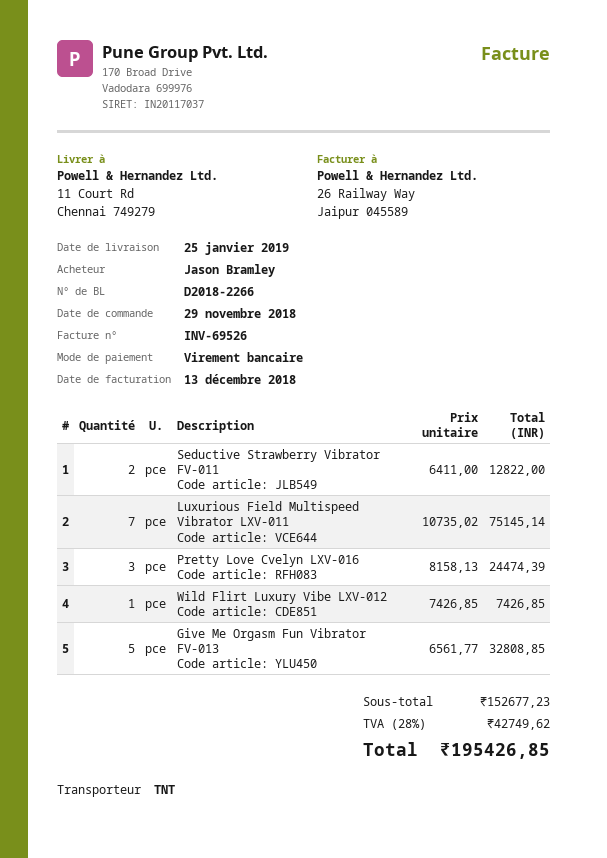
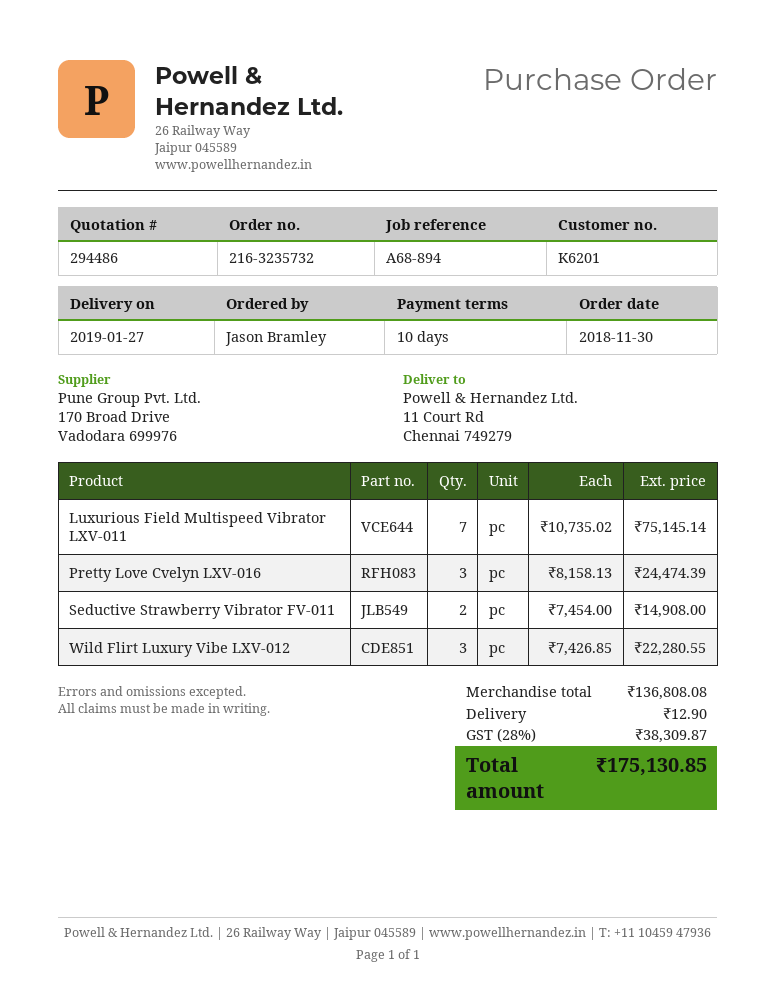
order date: 2018-11-29 -> 2018-11-30
delivery date: 2019-01-25 -> 2019-01-27
Seductive Strawberry Vibrator FV-011: 2 x 6411.00 = 12822.00 -> 2 x 7454.00 = 14908.00
Wild Flirt Luxury Vibe LXV-012: 1 x 7426.85 = 7426.85 -> 3 x 7426.85 = 22280.55
Give Me Orgasm Fun Vibrator FV-013: 5 x 6561.77 = 32808.85 -> none
subtotal: 152677.23 -> 136808.08
shipping: none -> 12.90
tax: 28% = 42749.62 -> 28% = 38309.87
total: 195426.85 -> 175130.85

